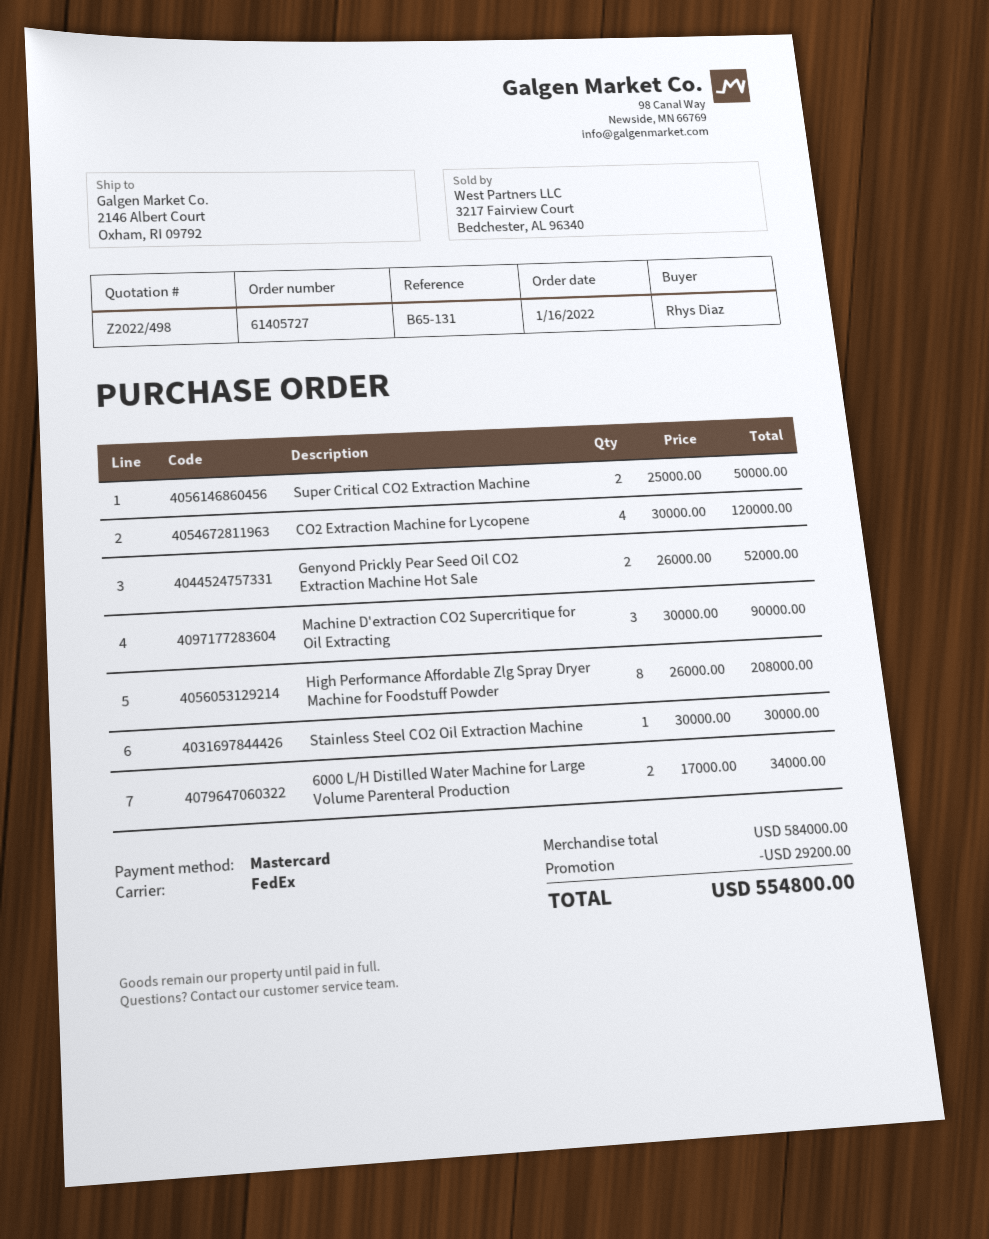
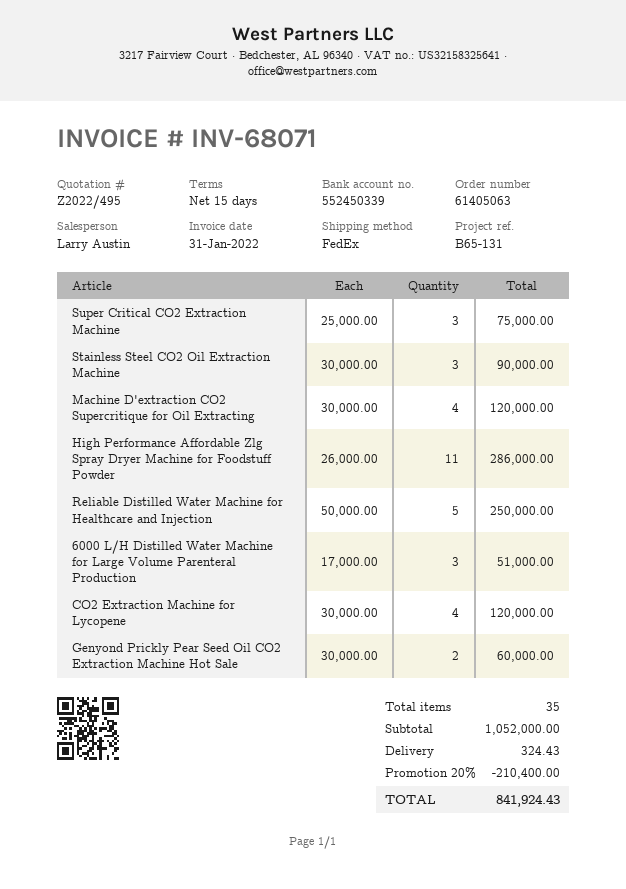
quote number: Z2022/498 -> Z2022/495
order number: 61405727 -> 61405063
Super Critical CO2 Extraction Machine: 2 x 25000.00 = 50000.00 -> 3 x 25000.00 = 75000.00
Genyond Prickly Pear Seed Oil CO2 Extraction Machine Hot Sale: 2 x 26000.00 = 52000.00 -> 2 x 30000.00 = 60000.00
Machine D'extraction CO2 Supercritique for Oil Extracting: 3 x 30000.00 = 90000.00 -> 4 x 30000.00 = 120000.00
High Performance Affordable Zlg Spray Dryer Machine for Foodstuff Powder: 8 x 26000.00 = 208000.00 -> 11 x 26000.00 = 286000.00
Stainless Steel CO2 Oil Extraction Machine: 1 x 30000.00 = 30000.00 -> 3 x 30000.00 = 90000.00
6000 L/H Distilled Water Machine for Large Volume Parenteral Production: 2 x 17000.00 = 34000.00 -> 3 x 17000.00 = 51000.00
Reliable Distilled Water Machine for Healthcare and Injection: none -> 5 x 50000.00 = 250000.00
subtotal: 584000.00 -> 1052000.00
discount: 29200.00 -> 210400.00
shipping: none -> 324.43
total: 554800.00 -> 841924.43

